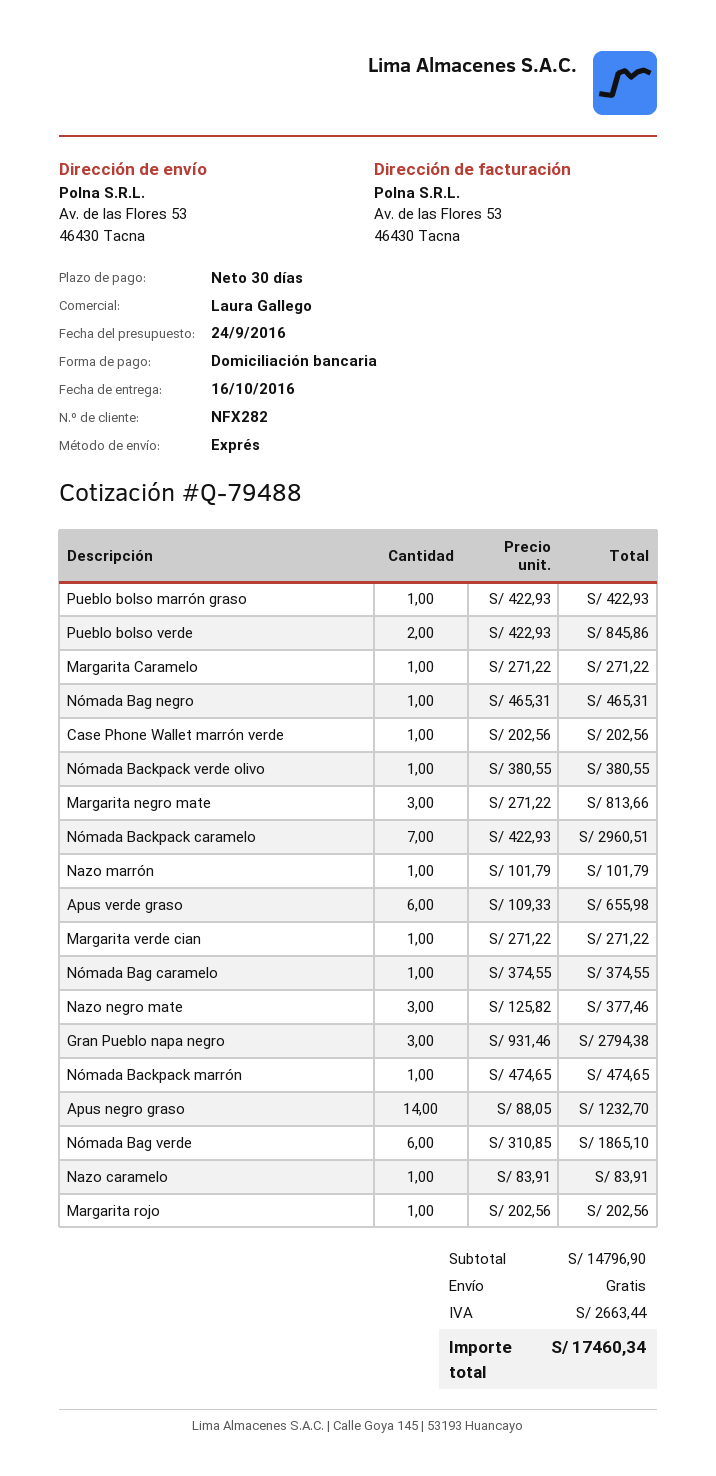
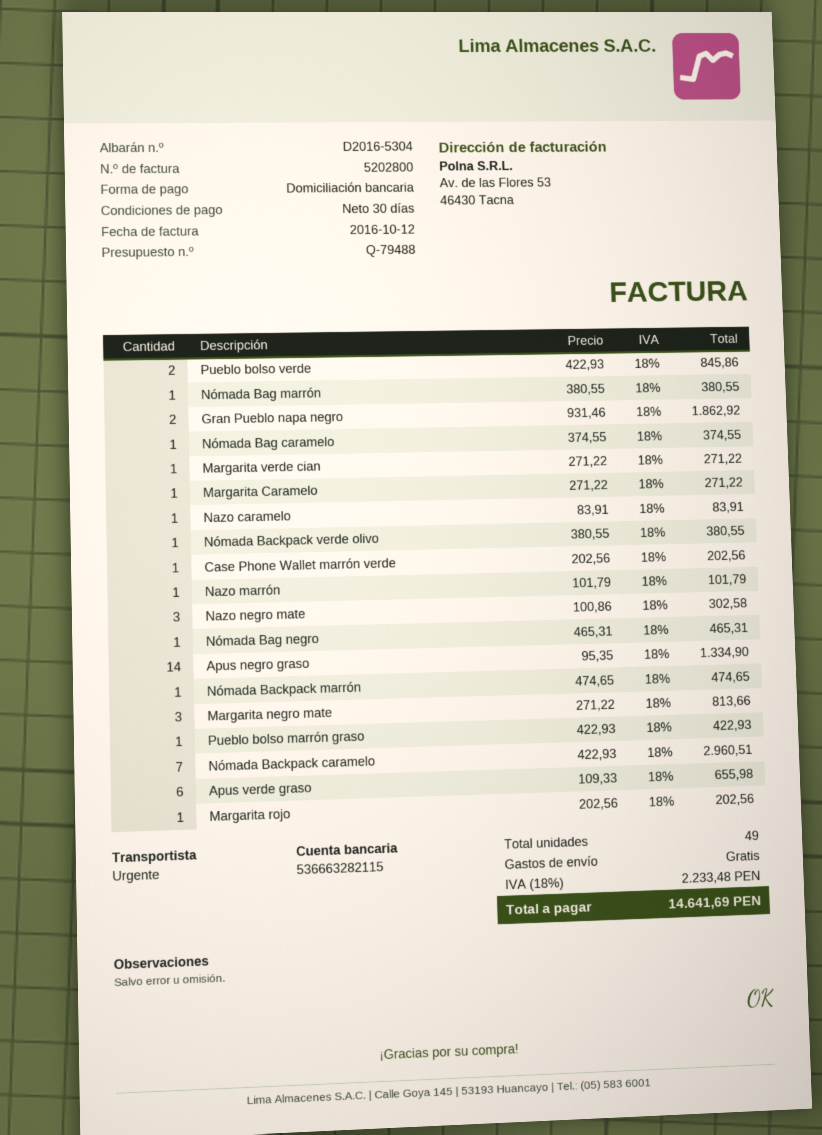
Nazo negro mate: 3 x 125.82 = 377.46 -> 3 x 100.86 = 302.58
Gran Pueblo napa negro: 3 x 931.46 = 2794.38 -> 2 x 931.46 = 1862.92
Apus negro graso: 14 x 88.05 = 1232.70 -> 14 x 95.35 = 1334.90
Nómada Bag verde: 6 x 310.85 = 1865.10 -> none
Nómada Bag marrón: none -> 1 x 380.55 = 380.55
tax: 2663.44 -> 2233.48
total: 17460.34 -> 14641.69

